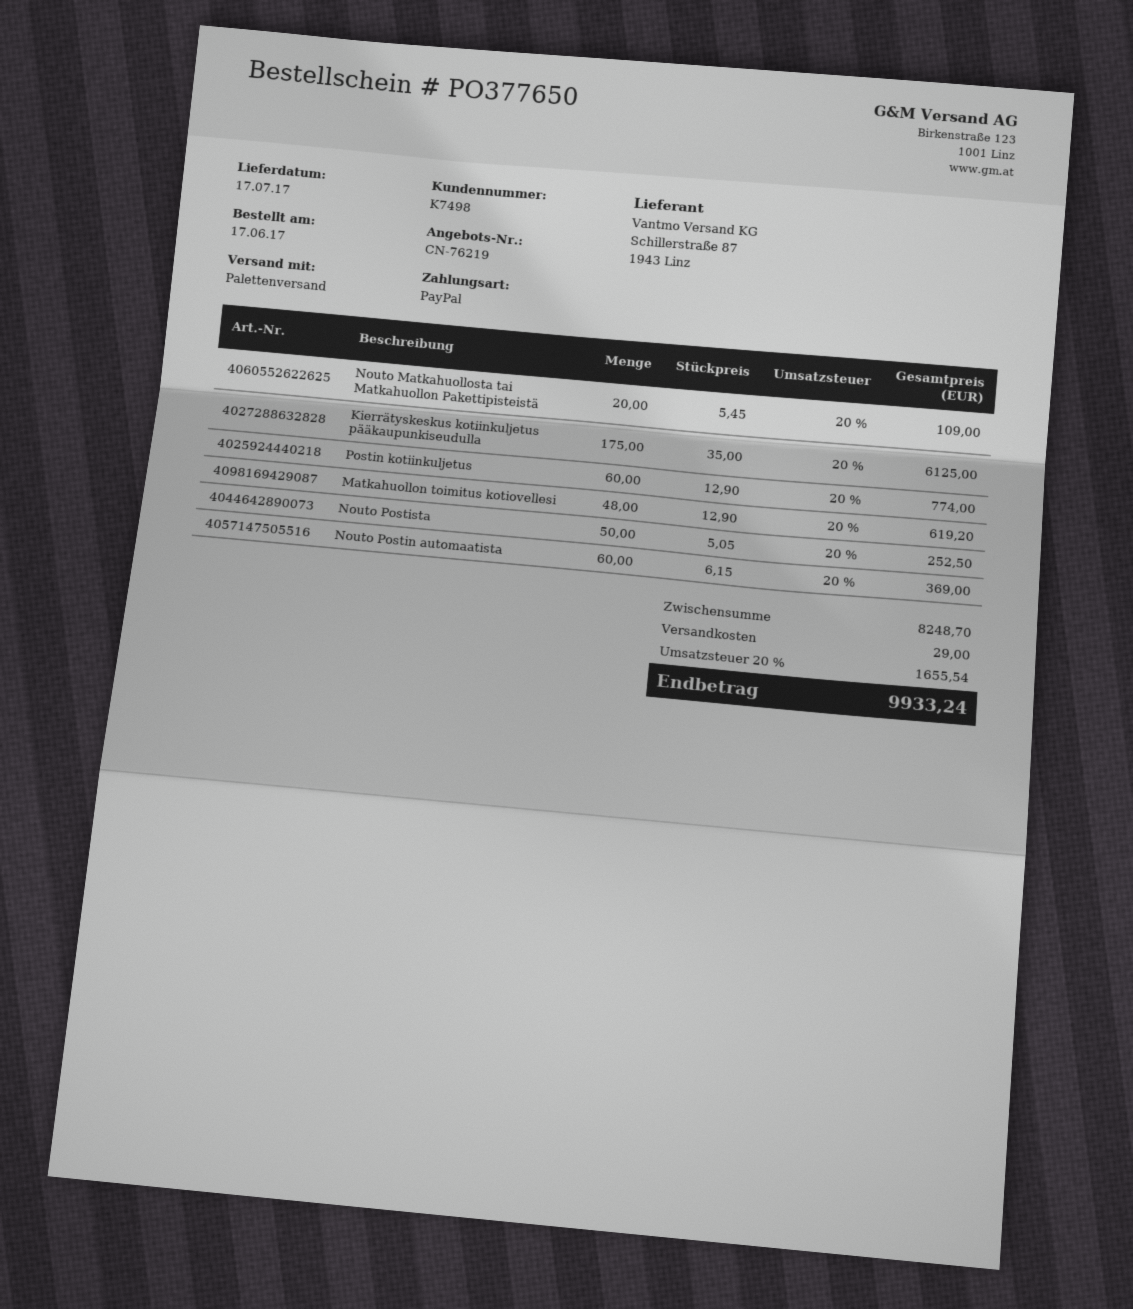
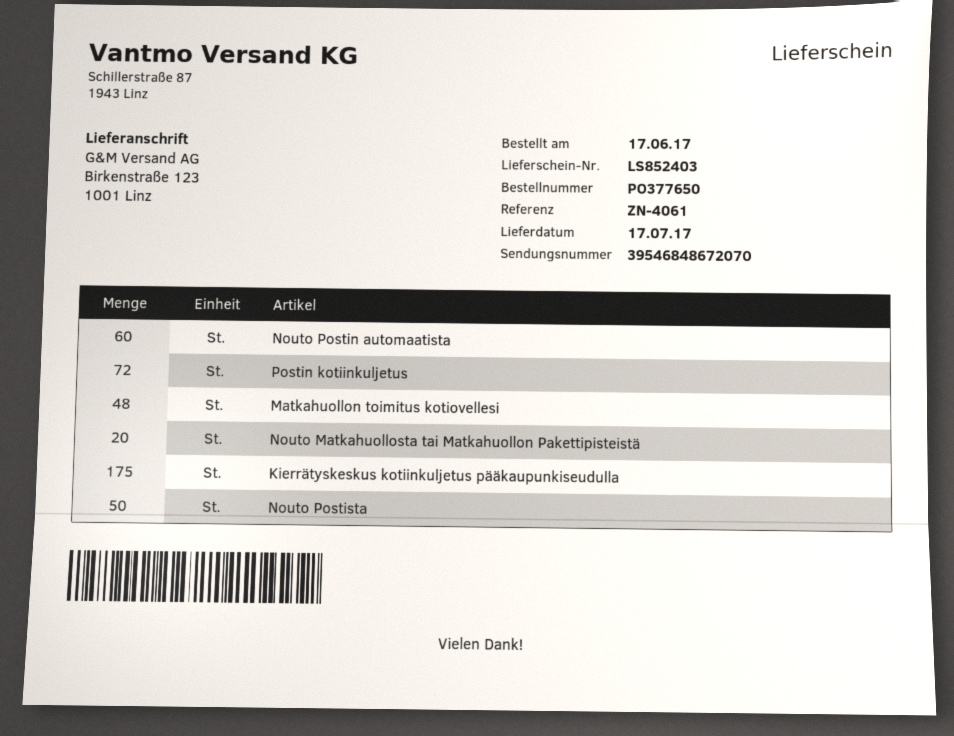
Postin kotiinkuljetus: 60 -> 72

